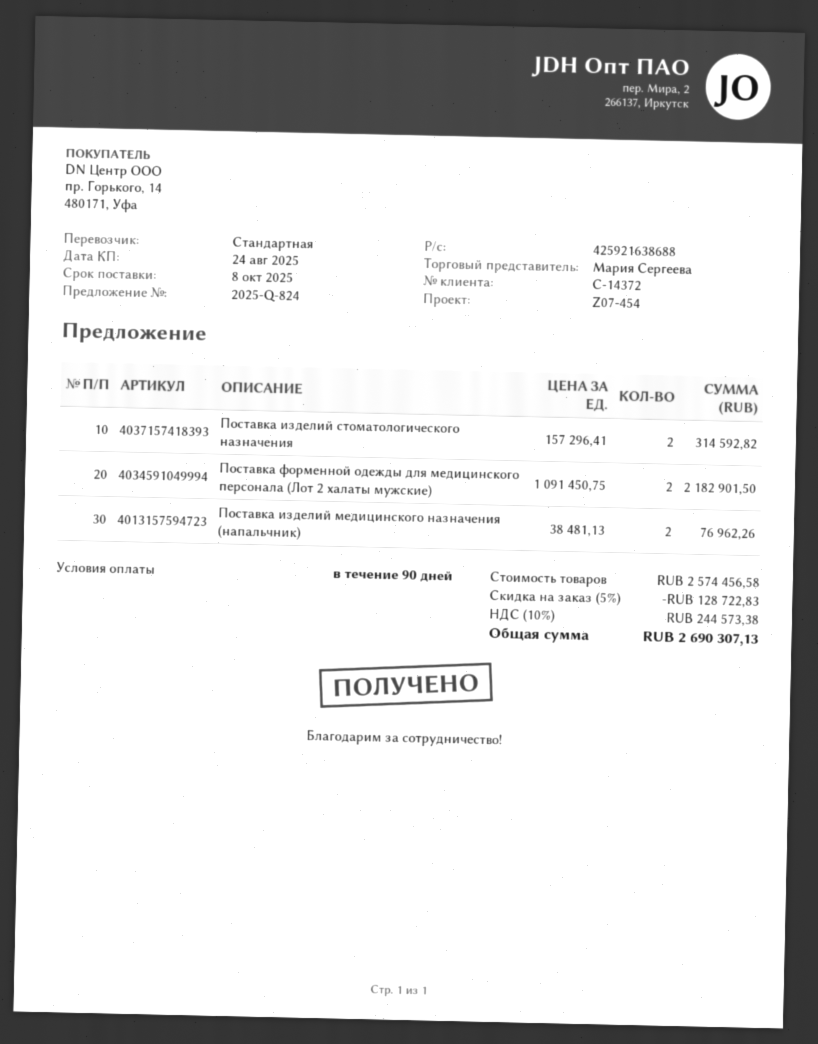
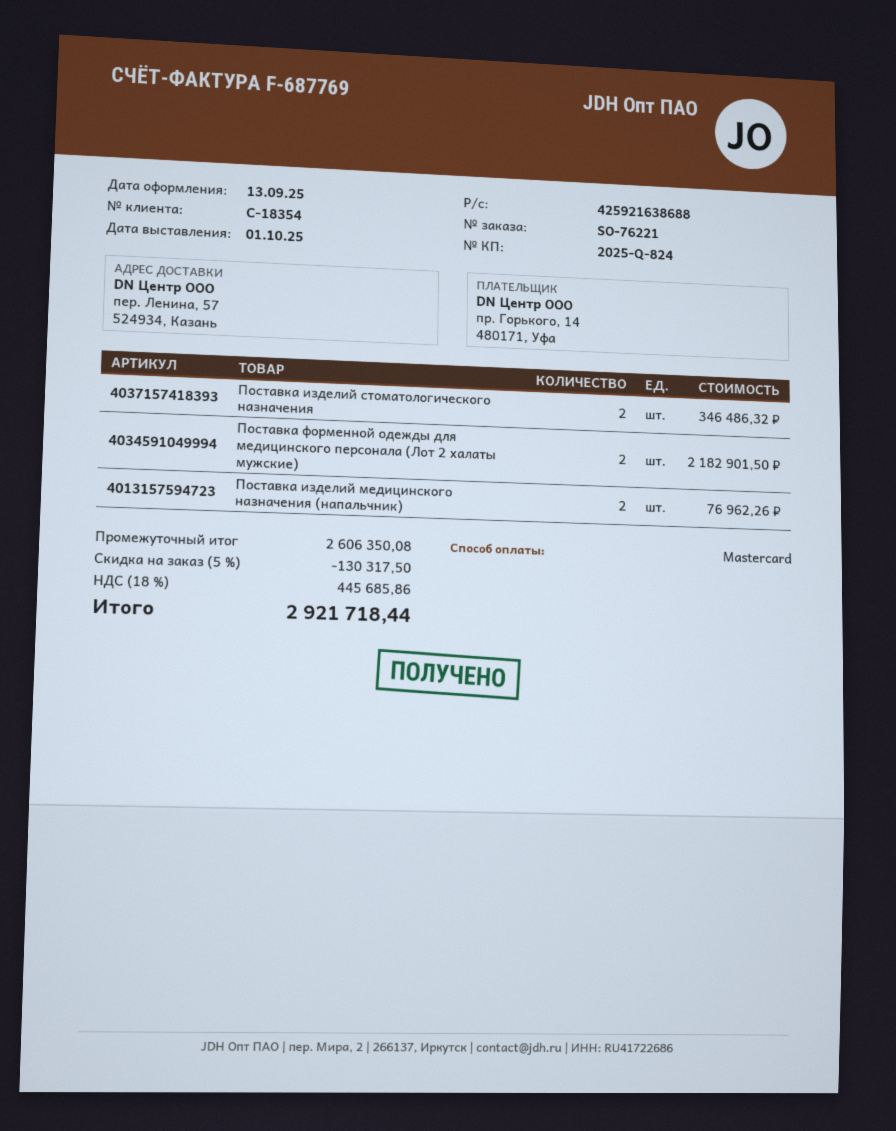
customer number: C-14372 -> C-18354
Поставка изделий стоматологического назначения: 2 for 314592.82 -> 2 for 346486.32
subtotal: 2574456.58 -> 2606350.08
discount: 5% = 128722.83 -> 5% = 130317.50
tax: 10% = 244573.38 -> 18% = 445685.86
total: 2690307.13 -> 2921718.44

